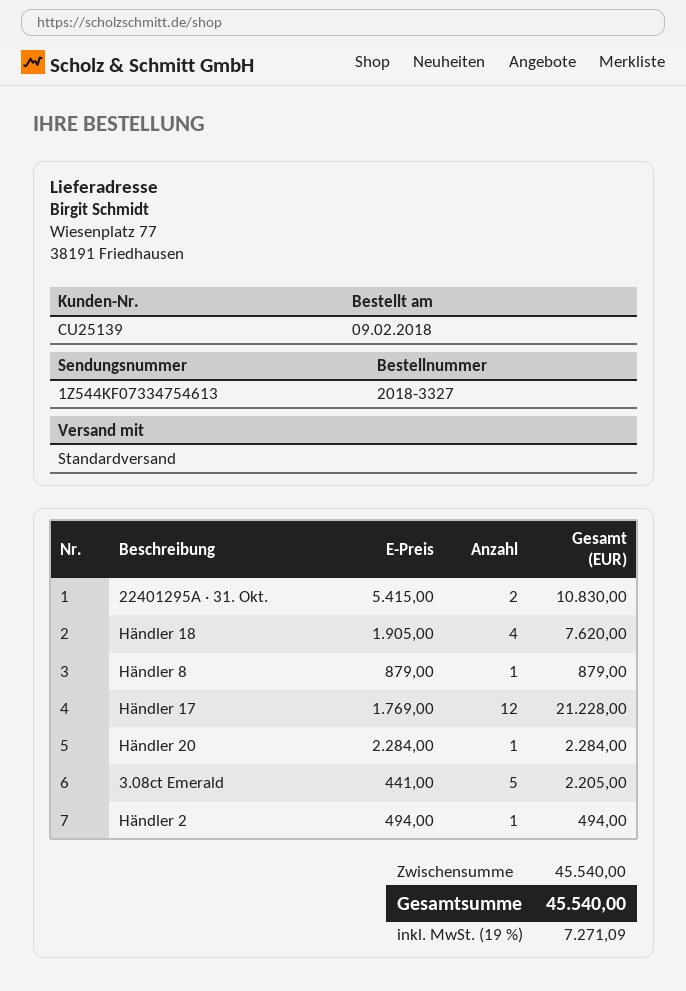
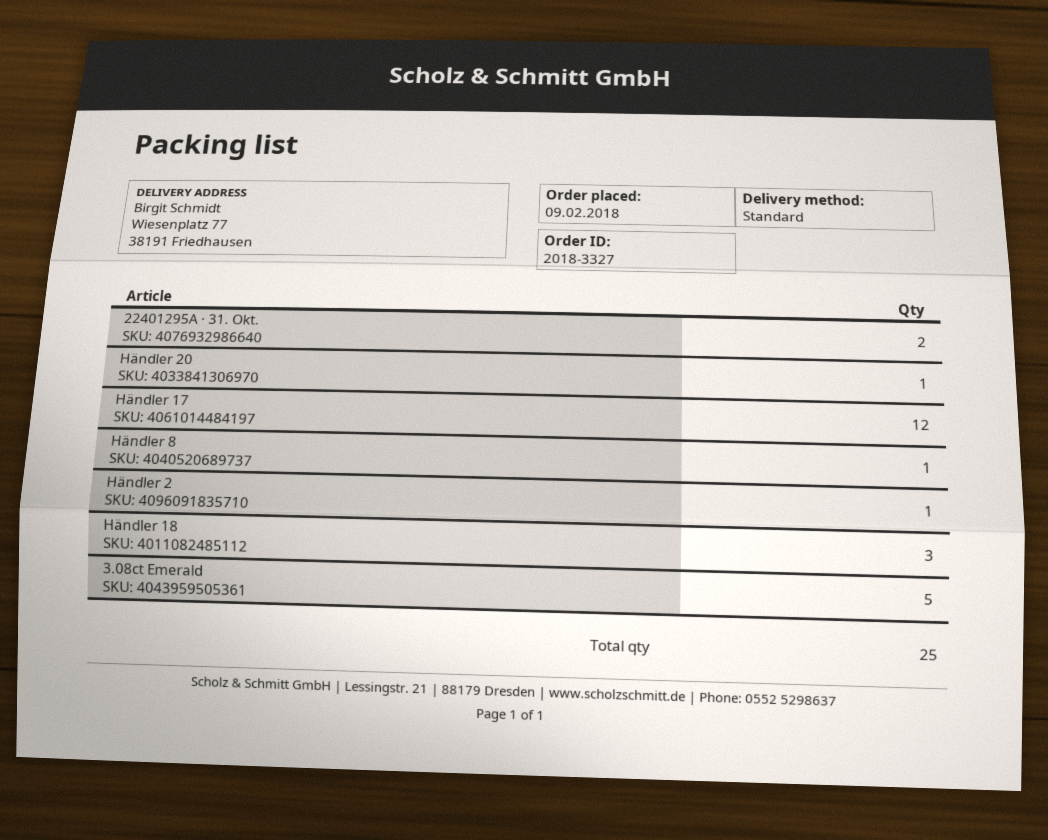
Händler 18: 4 -> 3

